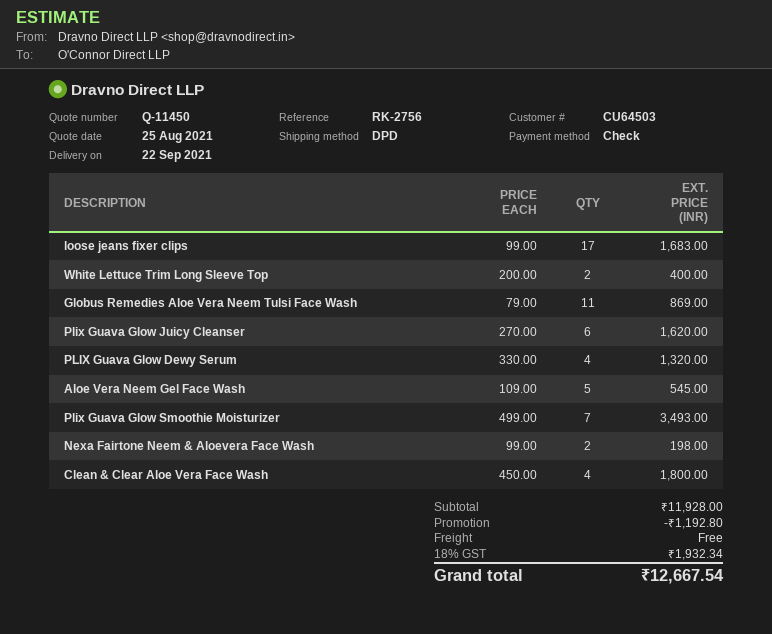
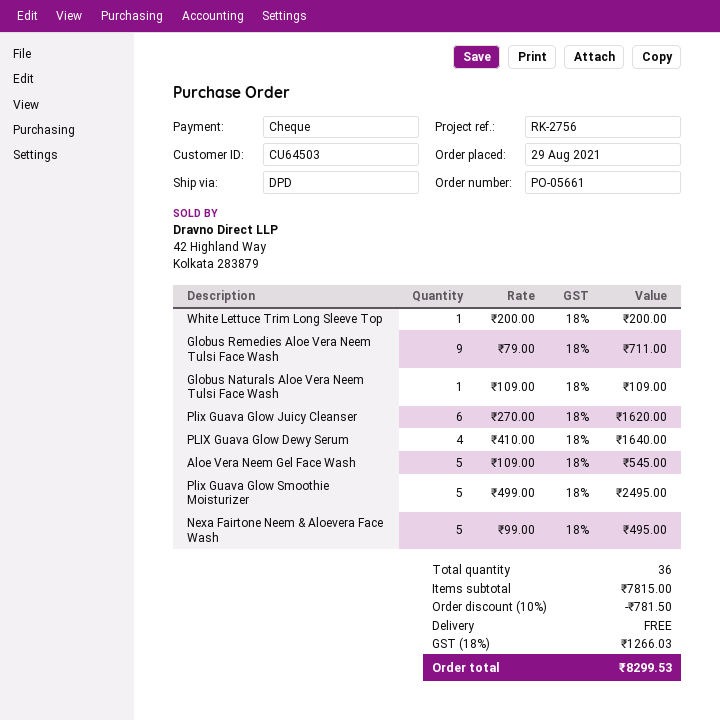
loose jeans fixer clips: 17 x 99.00 = 1683.00 -> none
White Lettuce Trim Long Sleeve Top: 2 x 200.00 = 400.00 -> 1 x 200.00 = 200.00
Globus Remedies Aloe Vera Neem Tulsi Face Wash: 11 x 79.00 = 869.00 -> 9 x 79.00 = 711.00
PLIX Guava Glow Dewy Serum: 4 x 330.00 = 1320.00 -> 4 x 410.00 = 1640.00
Plix Guava Glow Smoothie Moisturizer: 7 x 499.00 = 3493.00 -> 5 x 499.00 = 2495.00
Nexa Fairtone Neem & Aloevera Face Wash: 2 x 99.00 = 198.00 -> 5 x 99.00 = 495.00
Clean & Clear Aloe Vera Face Wash: 4 x 450.00 = 1800.00 -> none
Globus Naturals Aloe Vera Neem Tulsi Face Wash: none -> 1 x 109.00 = 109.00
subtotal: 11928.00 -> 7815.00
discount: 1192.80 -> 781.50
tax: 18% = 1932.34 -> 18% = 1266.03
total: 12667.54 -> 8299.53

